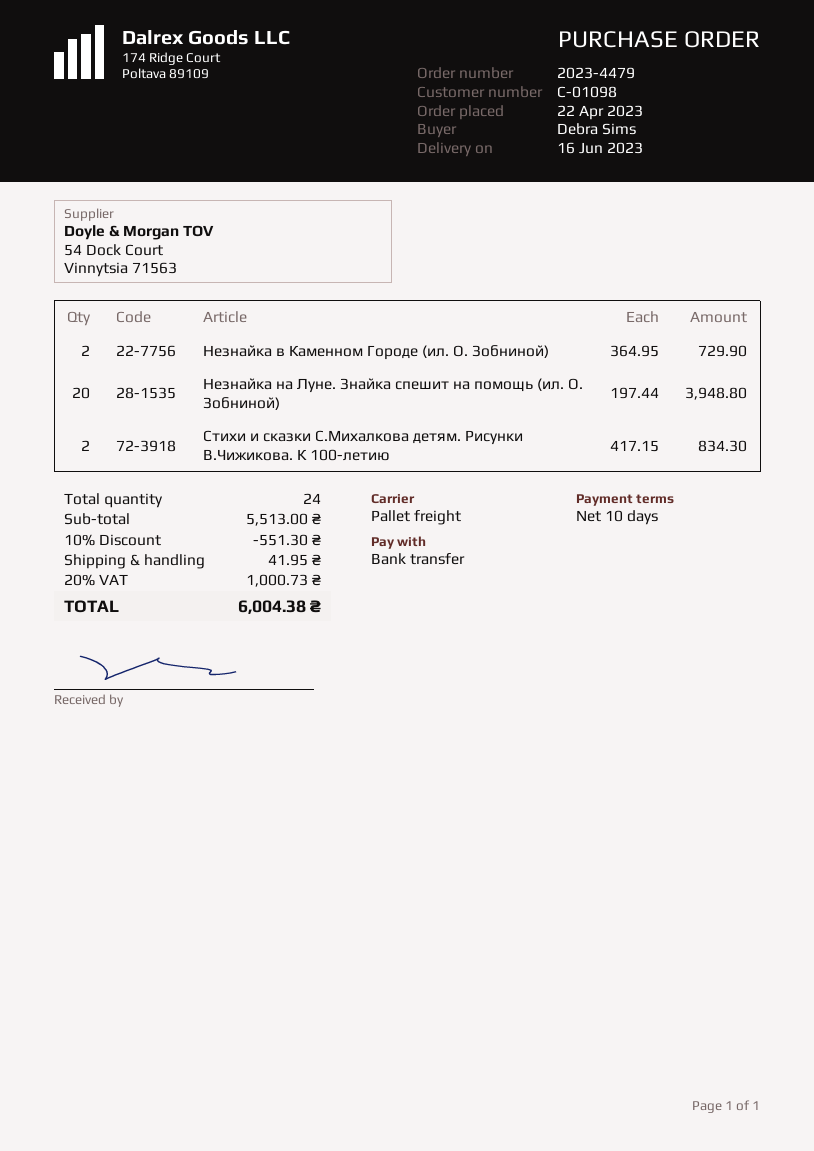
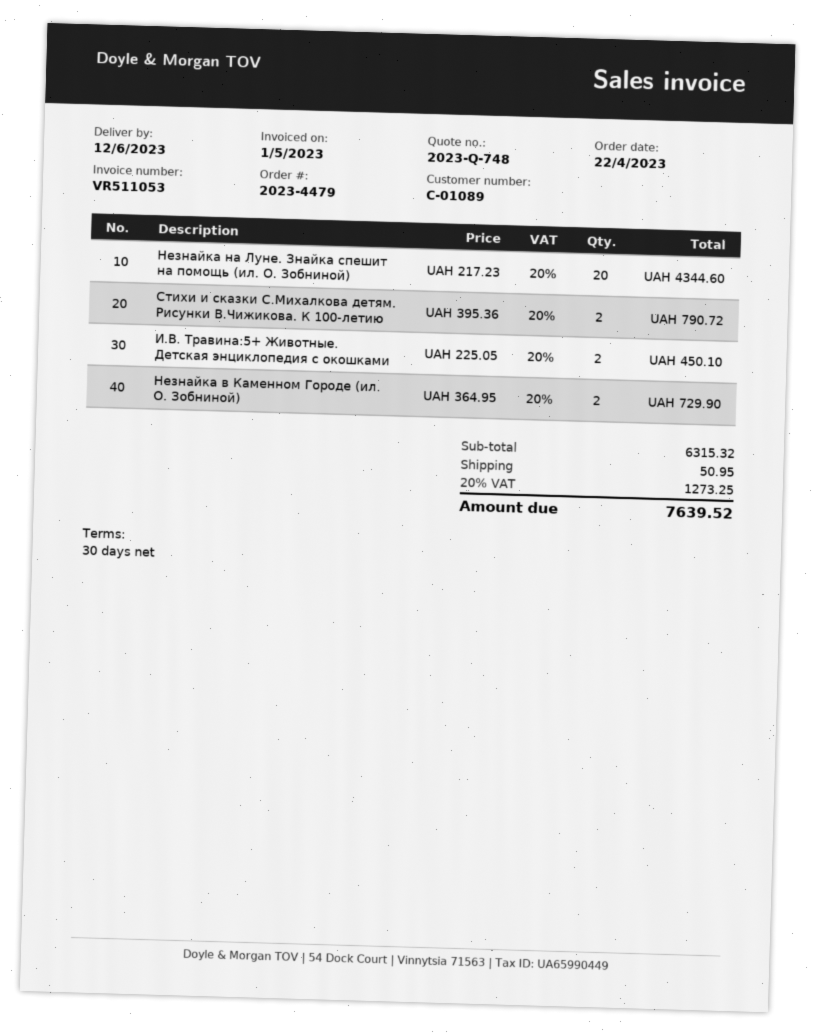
delivery date: 2023-06-16 -> 2023-06-12
payment terms: 10 days -> 30 days
customer number: C-01098 -> C-01089
Незнайка на Луне. Знайка спешит на помощь (ил. О. Зобниной): 20 x 197.44 = 3948.80 -> 20 x 217.23 = 4344.60
Стихи и сказки С.Михалкова детям. Рисунки В.Чижикова. К 100-летию: 2 x 417.15 = 834.30 -> 2 x 395.36 = 790.72
И.В. Травина:5+ Животные. Детская энциклопедия с окошками: none -> 2 x 225.05 = 450.10
subtotal: 5513.00 -> 6315.32
discount: 10% = 551.30 -> none
shipping: 41.95 -> 50.95
tax: 20% = 1000.73 -> 20% = 1273.25
total: 6004.38 -> 7639.52

